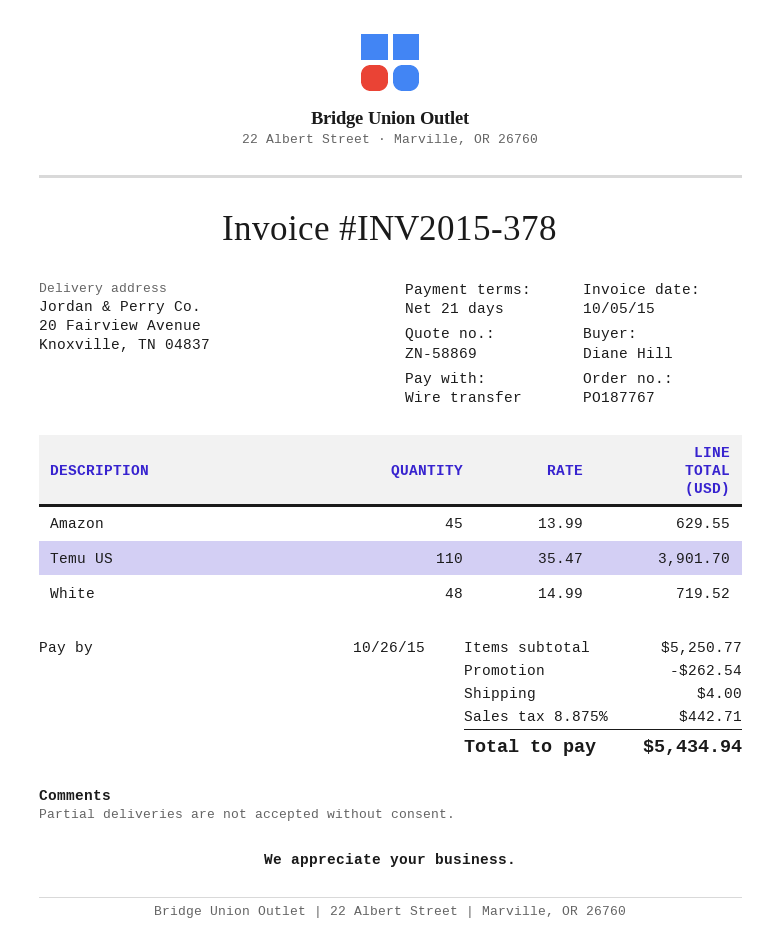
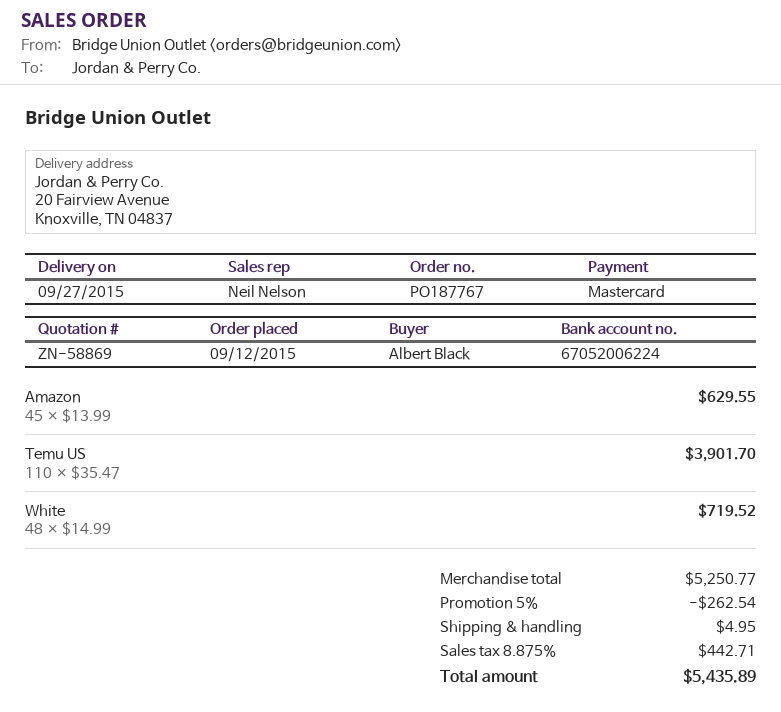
ordered by: Diane Hill -> Albert Black
payment method: bank transfer -> Mastercard
shipping: 4.00 -> 4.95
total: 5434.94 -> 5435.89

